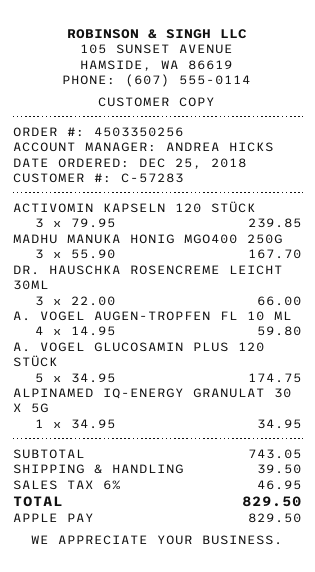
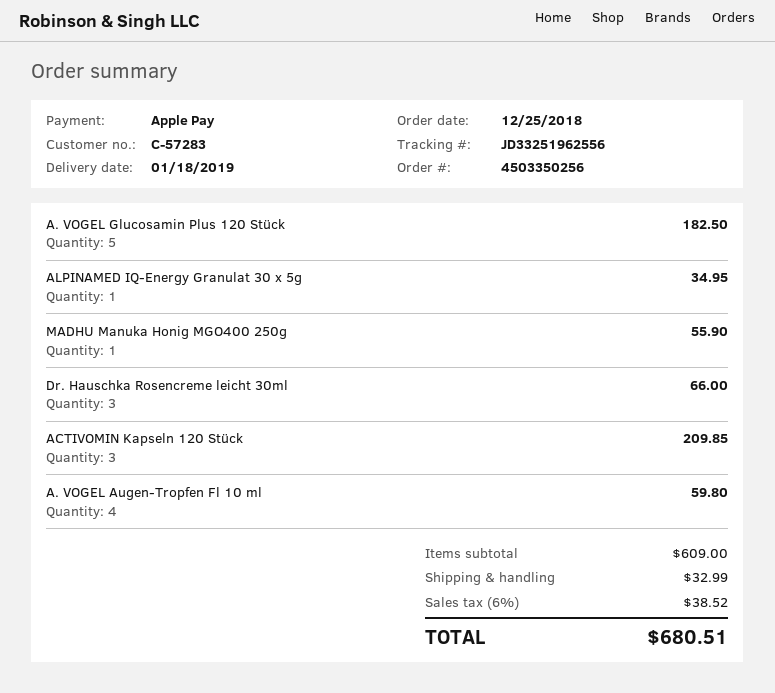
ACTIVOMIN KAPSELN 120 STÜCK: 3 for 239.85 -> 3 for 209.85
MADHU MANUKA HONIG MGO400 250G: 3 for 167.70 -> 1 for 55.90
A. VOGEL GLUCOSAMIN PLUS 120 STÜCK: 5 for 174.75 -> 5 for 182.50
subtotal: 743.05 -> 609.00
shipping: 39.50 -> 32.99
tax: 6% = 46.95 -> 6% = 38.52
total: 829.50 -> 680.51

